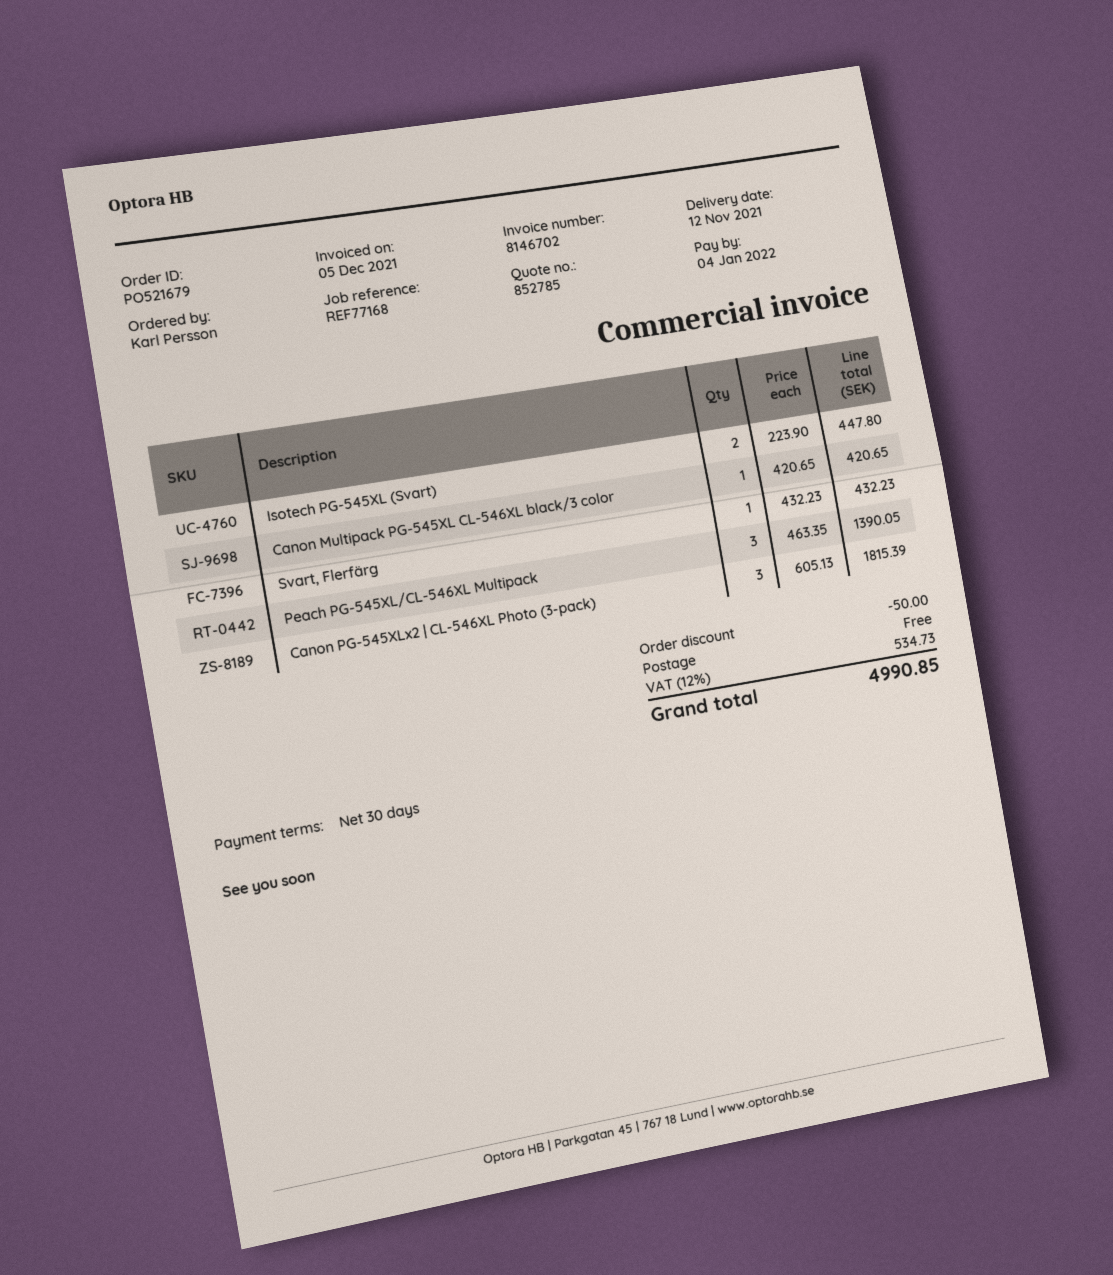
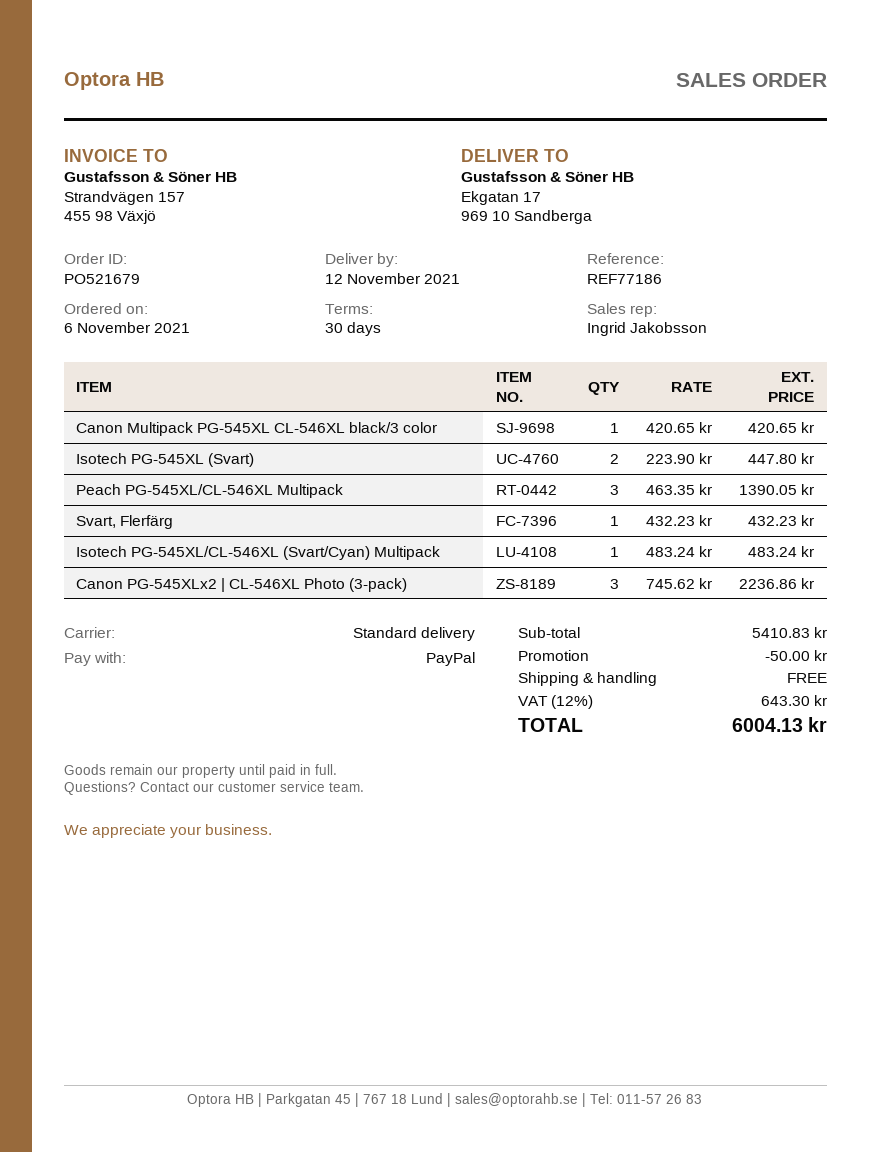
reference: REF77168 -> REF77186
Canon PG-545XLx2 | CL-546XL Photo (3-pack): 3 x 605.13 = 1815.39 -> 3 x 745.62 = 2236.86
Isotech PG-545XL/CL-546XL (Svart/Cyan) Multipack: none -> 1 x 483.24 = 483.24
tax: 12% = 534.73 -> 12% = 643.30
total: 4990.85 -> 6004.13

